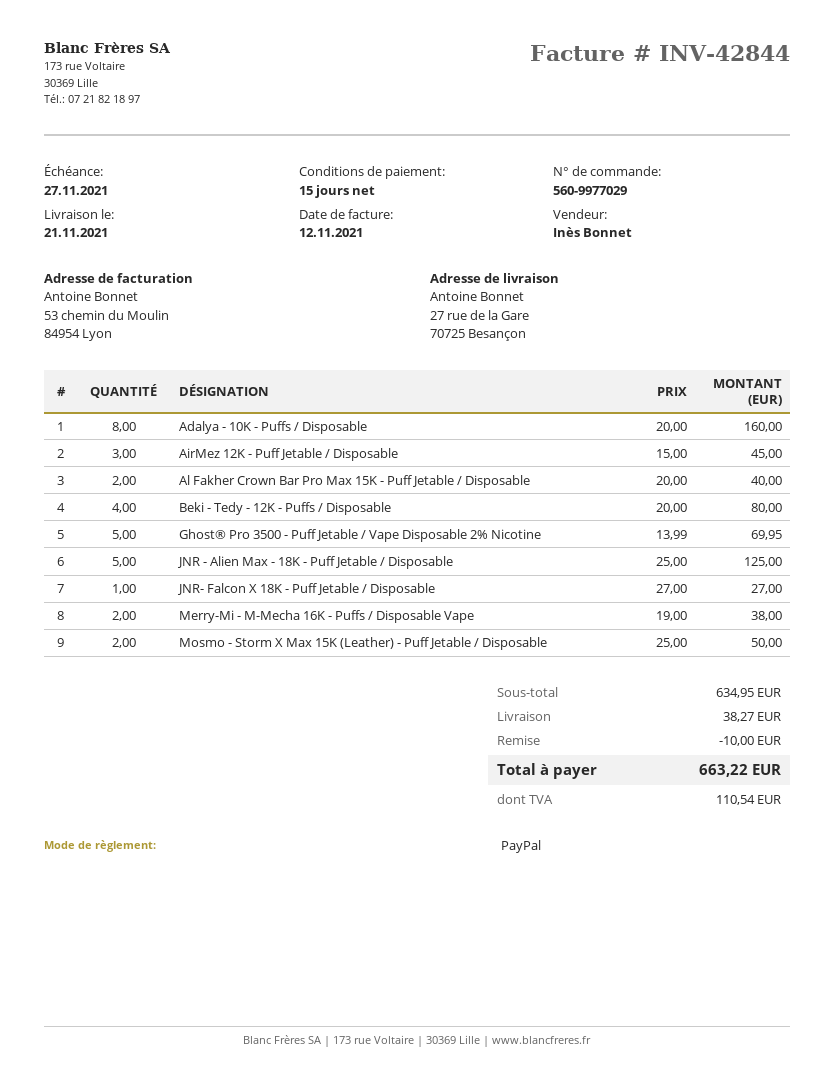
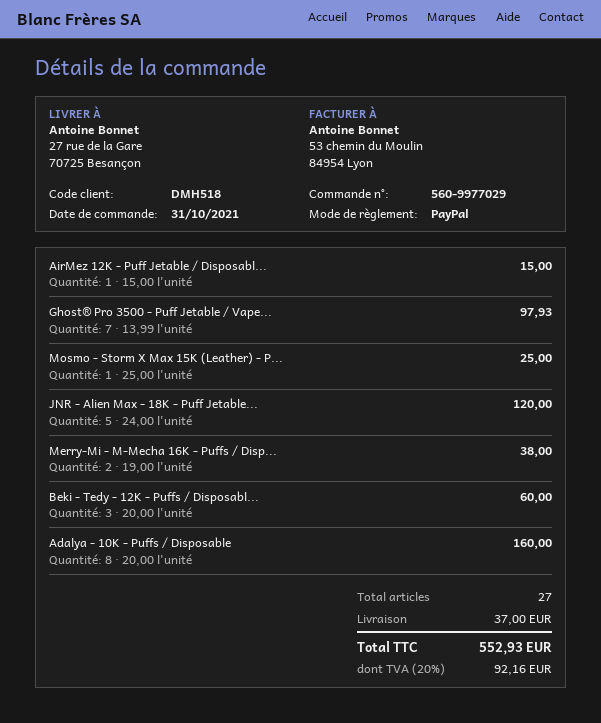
AirMez 12K - Puff Jetable / Disposable: 3 x 15.00 = 45.00 -> 1 x 15.00 = 15.00
Al Fakher Crown Bar Pro Max 15K - Puff Jetable / Disposable: 2 x 20.00 = 40.00 -> none
Beki - Tedy - 12K - Puffs / Disposable: 4 x 20.00 = 80.00 -> 3 x 20.00 = 60.00
Ghost® Pro 3500 - Puff Jetable / Vape Disposable 2% Nicotine: 5 x 13.99 = 69.95 -> 7 x 13.99 = 97.93
JNR - Alien Max - 18K - Puff Jetable / Disposable: 5 x 25.00 = 125.00 -> 5 x 24.00 = 120.00
JNR- Falcon X 18K - Puff Jetable / Disposable: 1 x 27.00 = 27.00 -> none
Mosmo - Storm X Max 15K (Leather) - Puff Jetable / Disposable: 2 x 25.00 = 50.00 -> 1 x 25.00 = 25.00
discount: 10.00 -> none
shipping: 38.27 -> 37.00
tax: 110.54 -> 92.16
total: 663.22 -> 552.93

